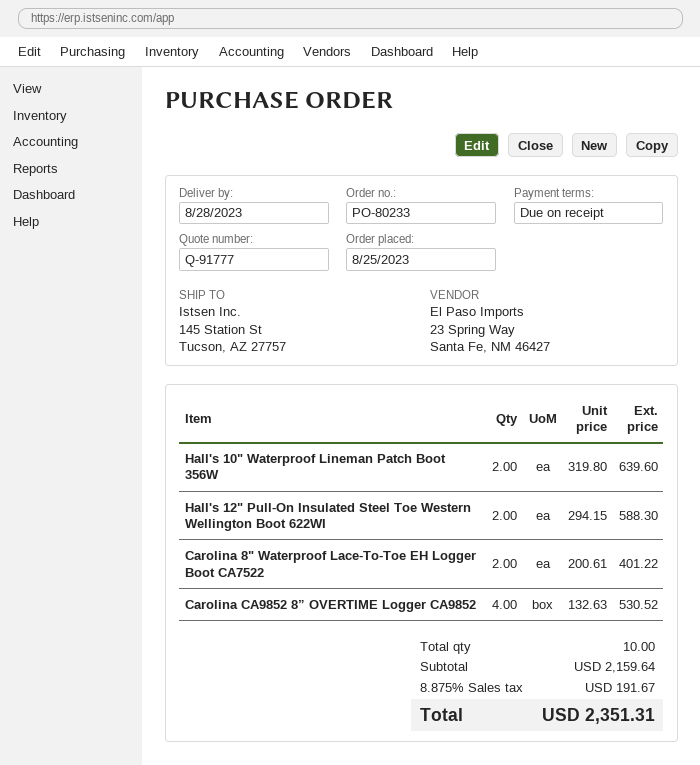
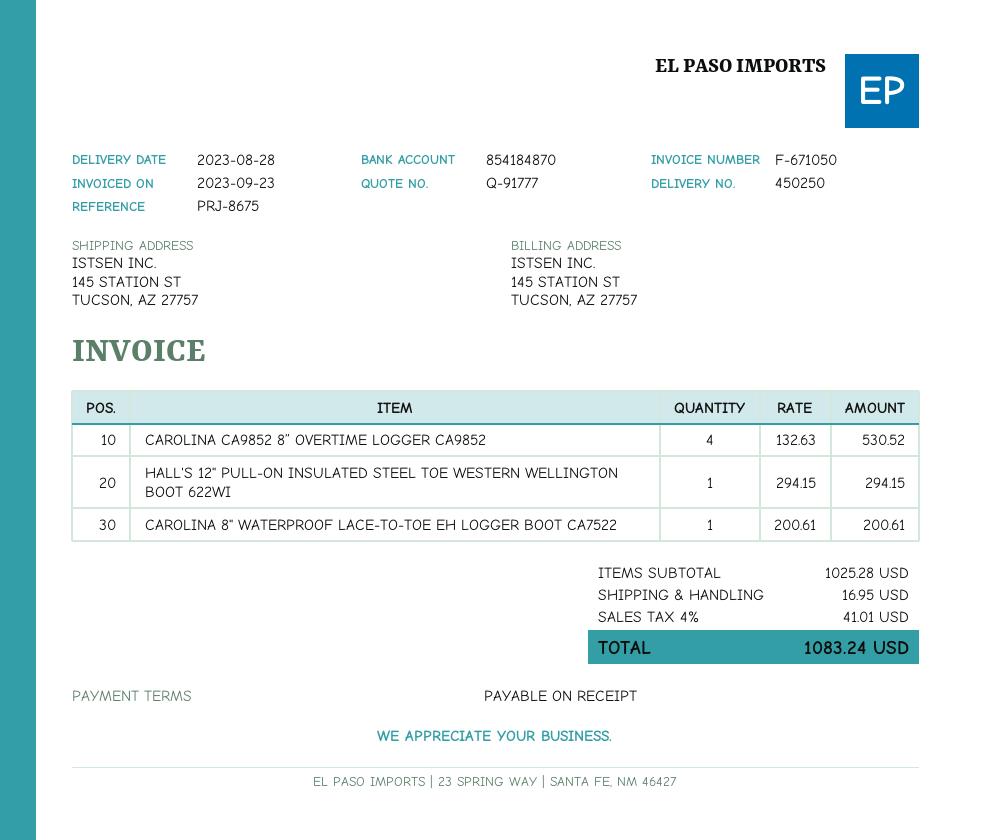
Hall's 10" Waterproof Lineman Patch Boot 356W: 2 x 319.80 = 639.60 -> none
Hall's 12" Pull-On Insulated Steel Toe Western Wellington Boot 622WI: 2 x 294.15 = 588.30 -> 1 x 294.15 = 294.15
Carolina 8" Waterproof Lace-To-Toe EH Logger Boot CA7522: 2 x 200.61 = 401.22 -> 1 x 200.61 = 200.61
subtotal: 2159.64 -> 1025.28
shipping: none -> 16.95
tax: 8.875% = 191.67 -> 4% = 41.01
total: 2351.31 -> 1083.24

